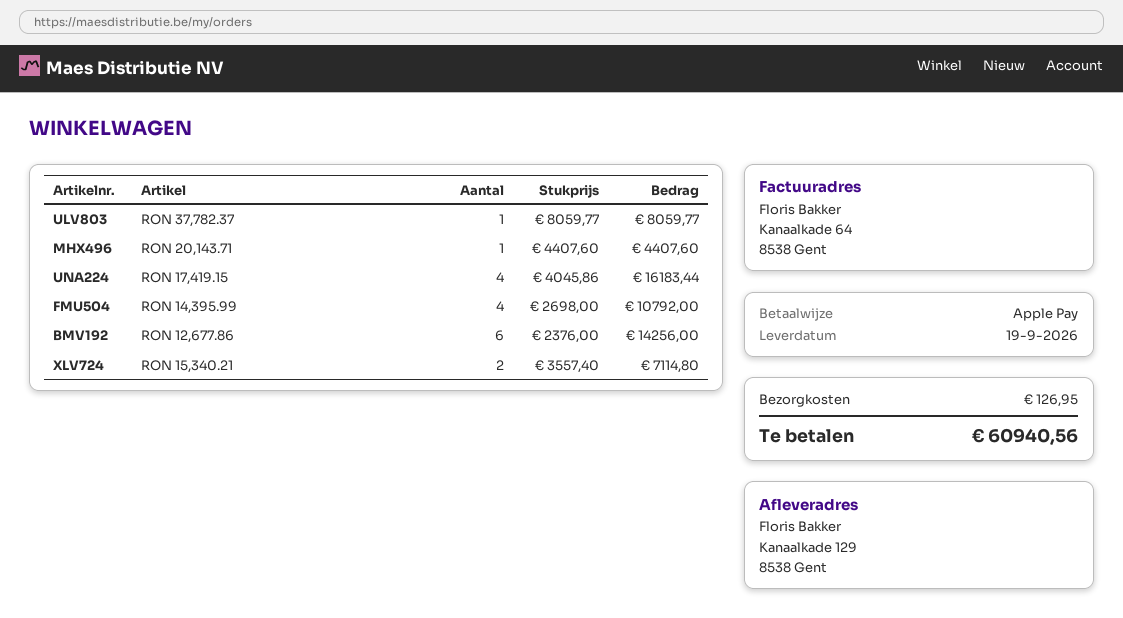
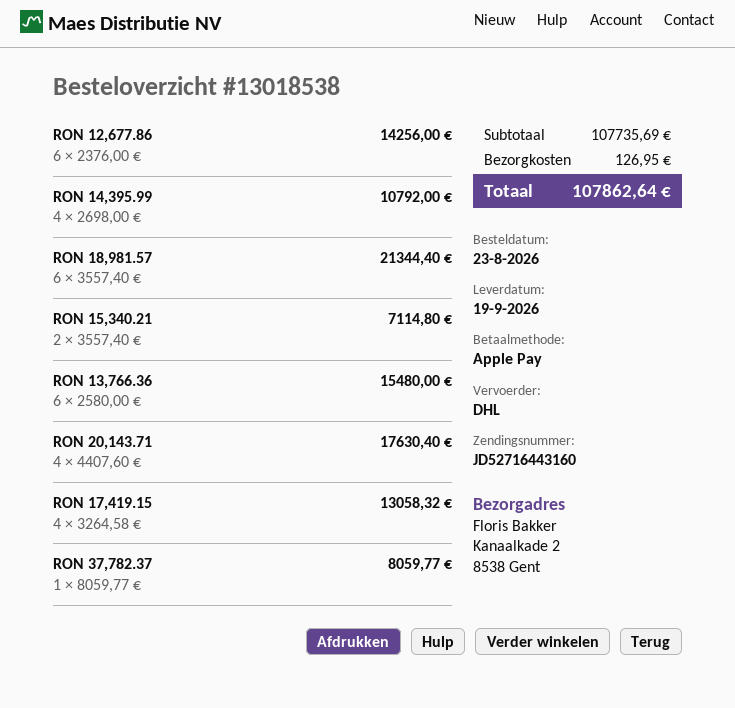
ship to: Kanaalkade 129, 8538 Gent -> Kanaalkade 2, 8538 Gent
RON 20,143.71: 1 x 4407.60 = 4407.60 -> 4 x 4407.60 = 17630.40
RON 17,419.15: 4 x 4045.86 = 16183.44 -> 4 x 3264.58 = 13058.32
RON 18,981.57: none -> 6 x 3557.40 = 21344.40
RON 13,766.36: none -> 6 x 2580.00 = 15480.00
total: 60940.56 -> 107862.64

